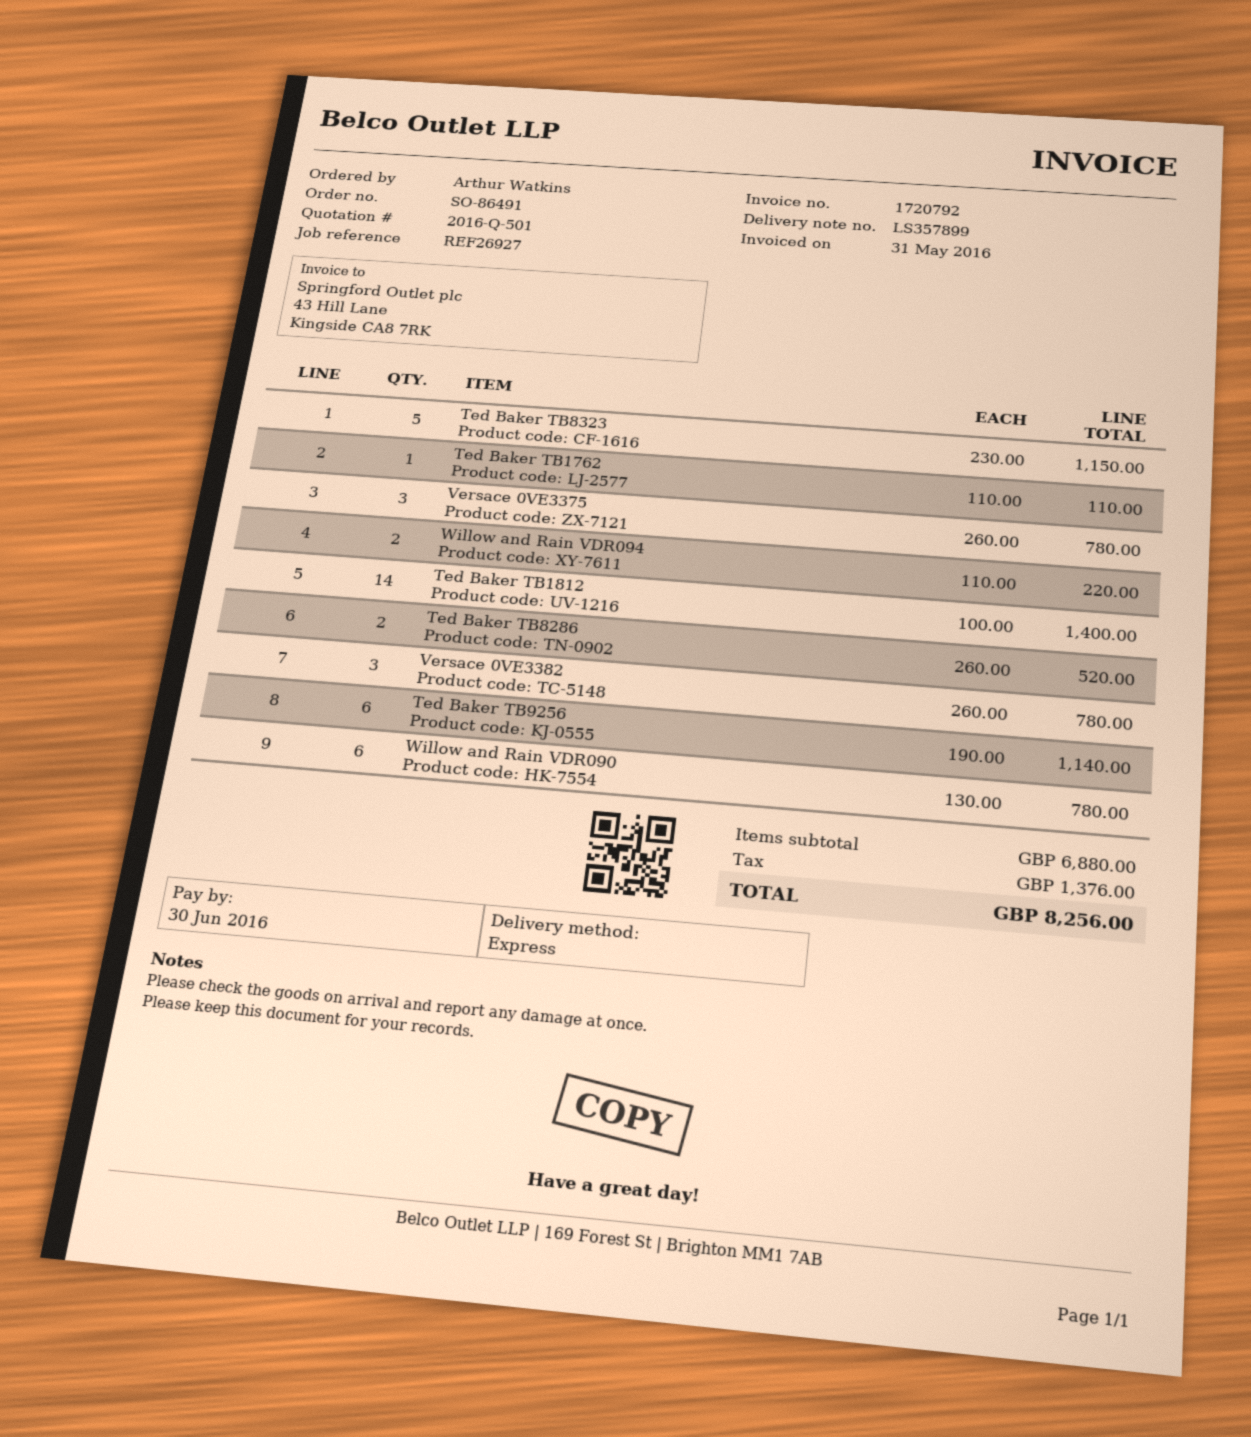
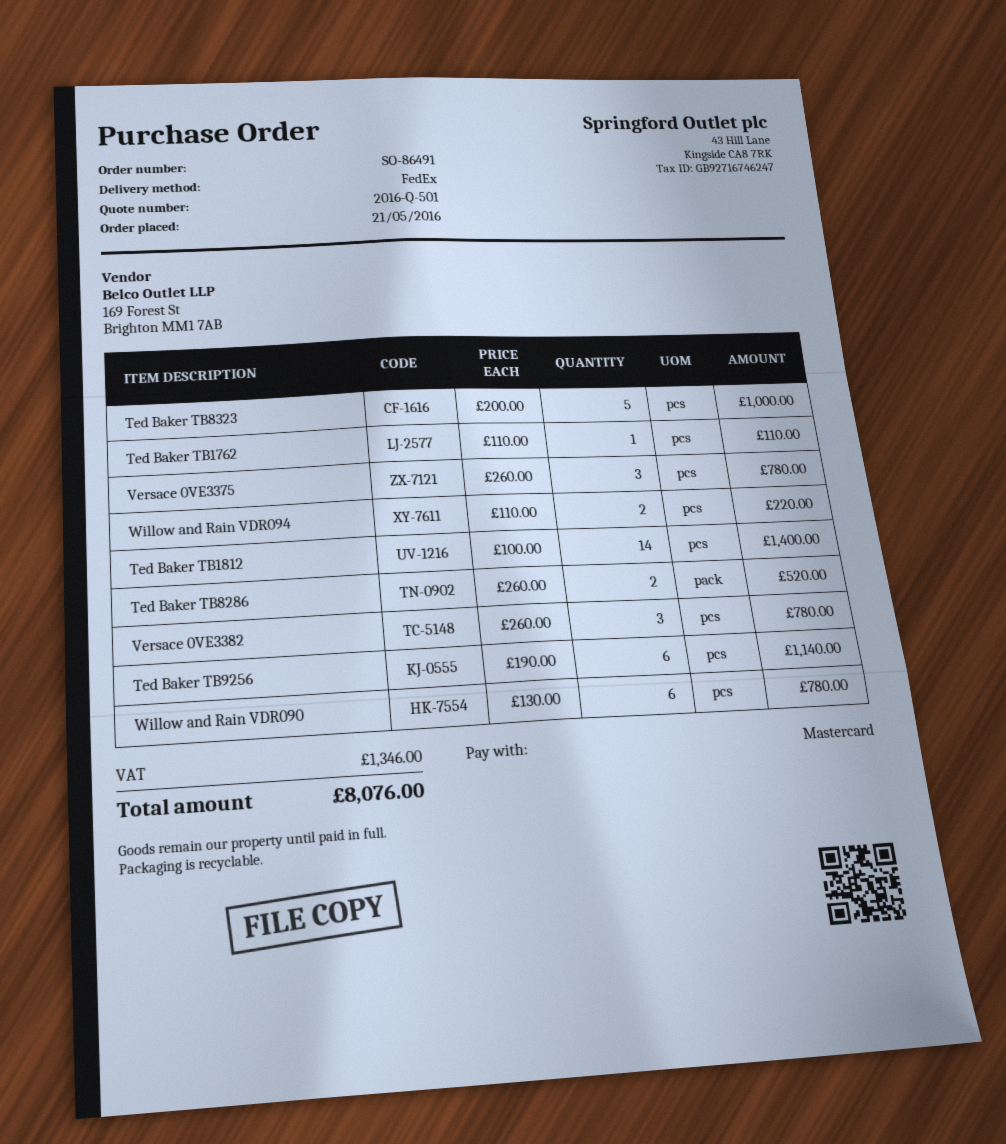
shipping method: express -> FedEx
Ted Baker TB8323: 5 x 230.00 = 1150.00 -> 5 x 200.00 = 1000.00
tax: 1376.00 -> 1346.00
total: 8256.00 -> 8076.00

